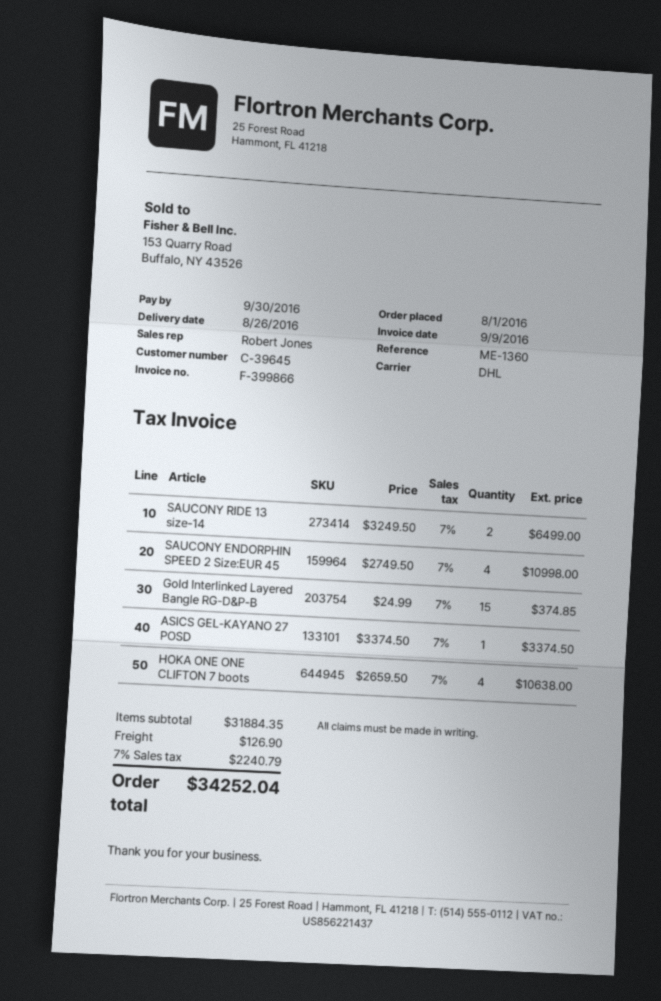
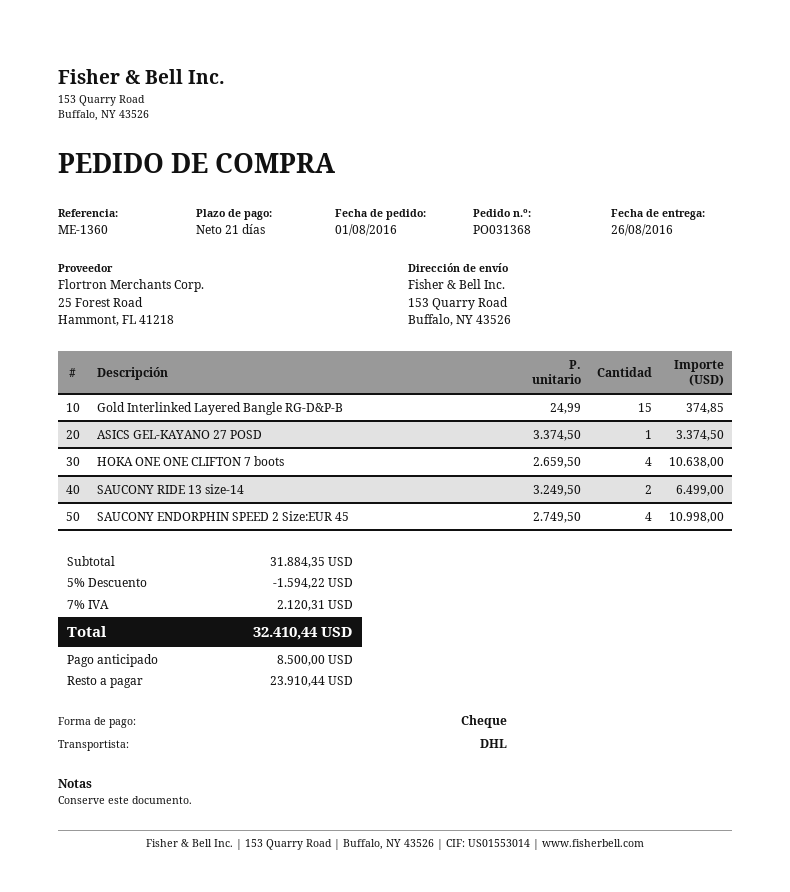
discount: none -> 5% = 1594.22
shipping: 126.90 -> none
tax: 7% = 2240.79 -> 7% = 2120.31
total: 34252.04 -> 32410.44

